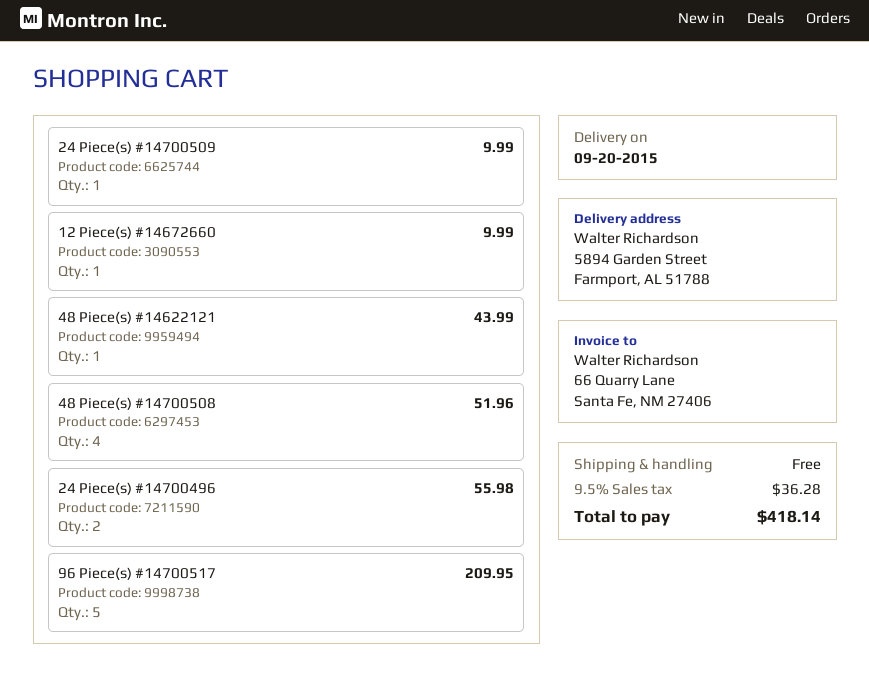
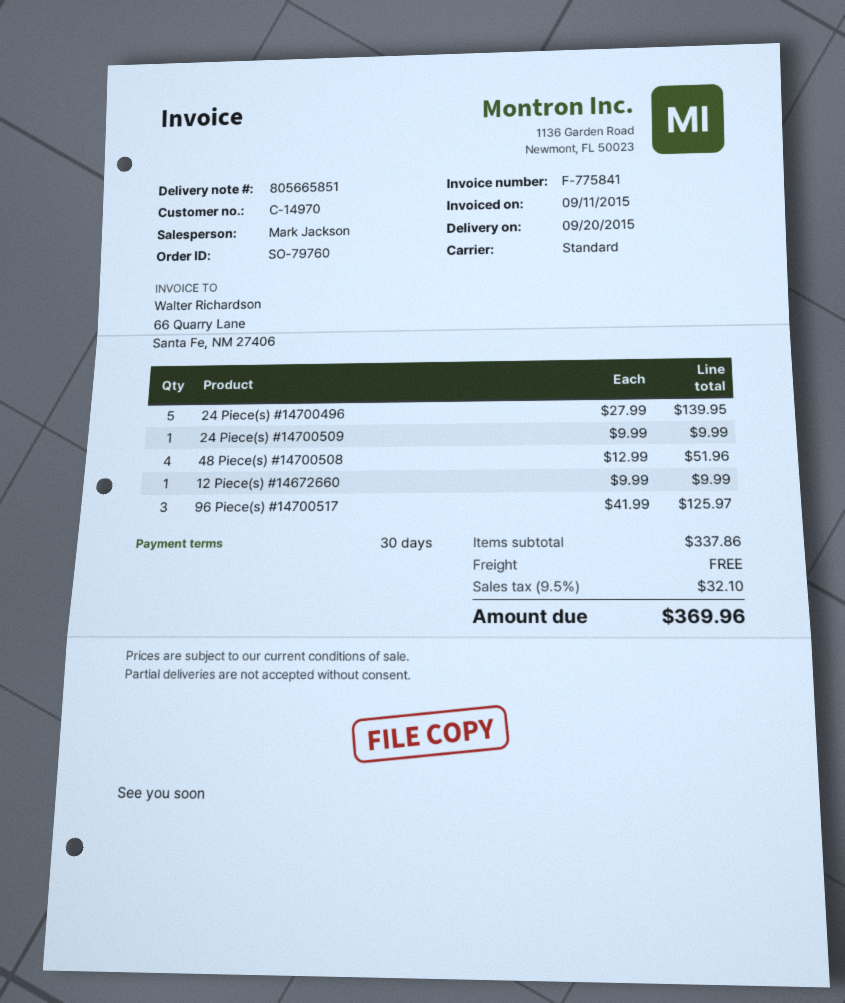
48 Piece(s) #14622121: 1 for 43.99 -> none
24 Piece(s) #14700496: 2 for 55.98 -> 5 for 139.95
96 Piece(s) #14700517: 5 for 209.95 -> 3 for 125.97
tax: 9.5% = 36.28 -> 9.5% = 32.10
total: 418.14 -> 369.96

